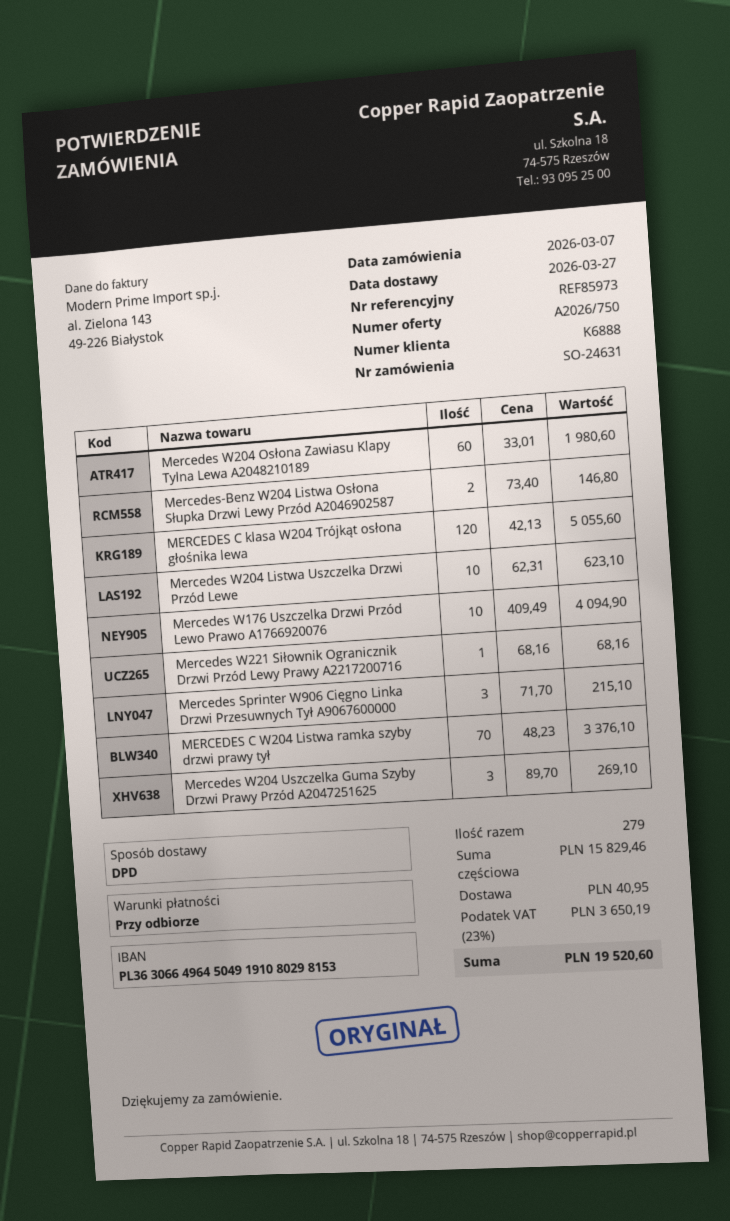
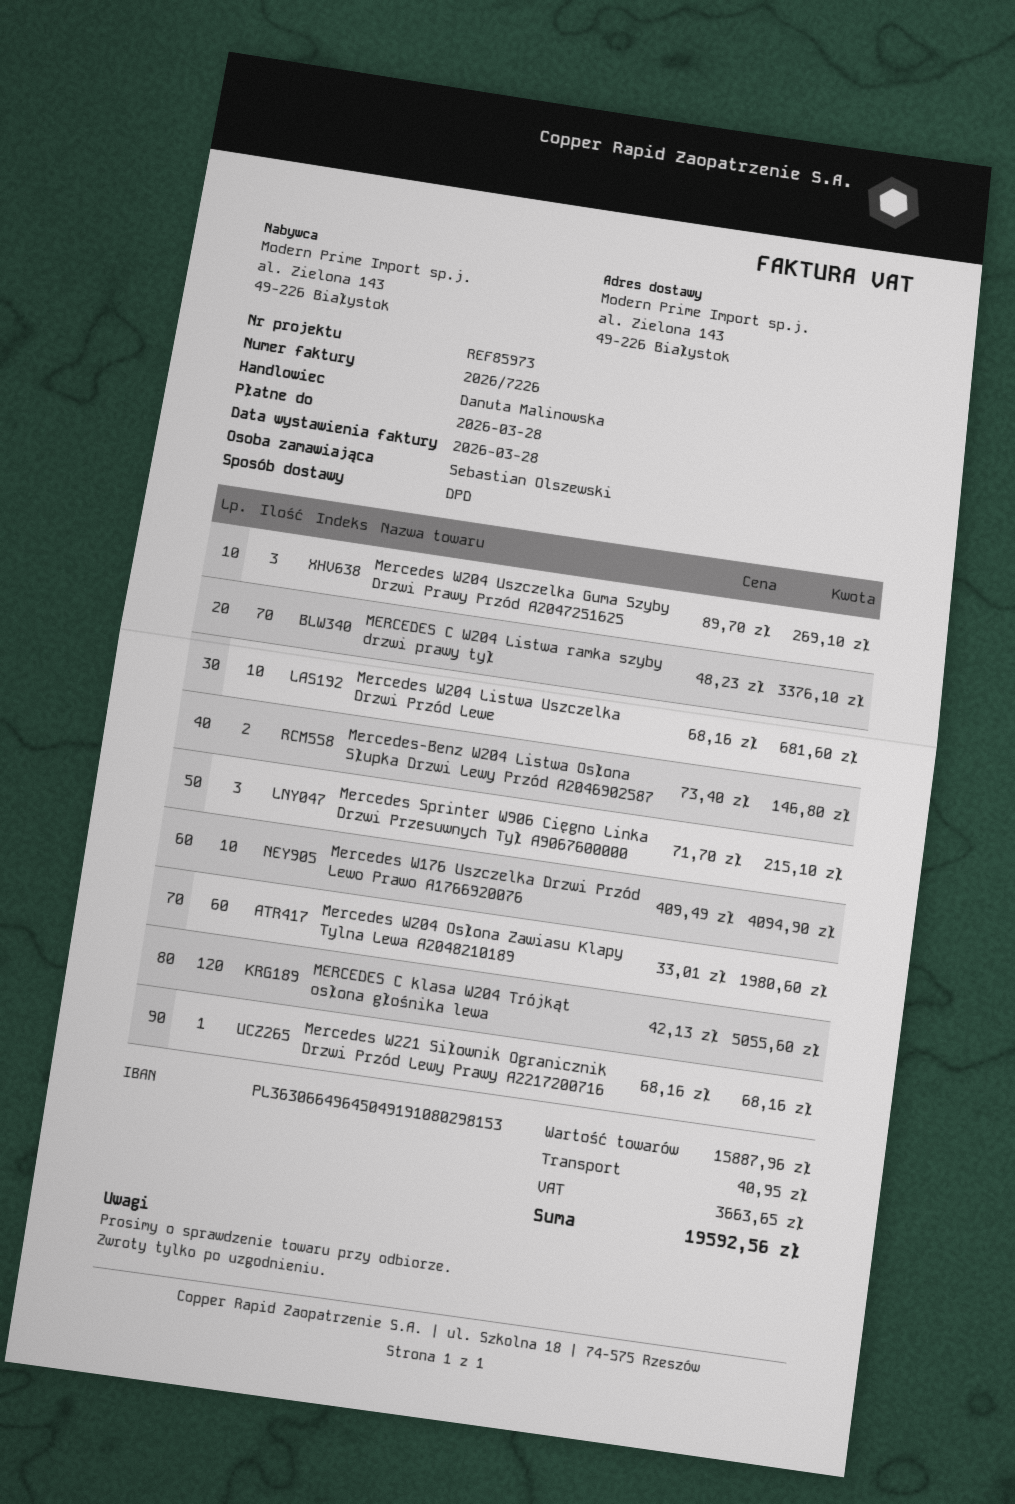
Mercedes W204 Listwa Uszczelka Drzwi Przód Lewe: 10 x 62.31 = 623.10 -> 10 x 68.16 = 681.60
subtotal: 15829.46 -> 15887.96
tax: 3650.19 -> 3663.65
total: 19520.60 -> 19592.56

